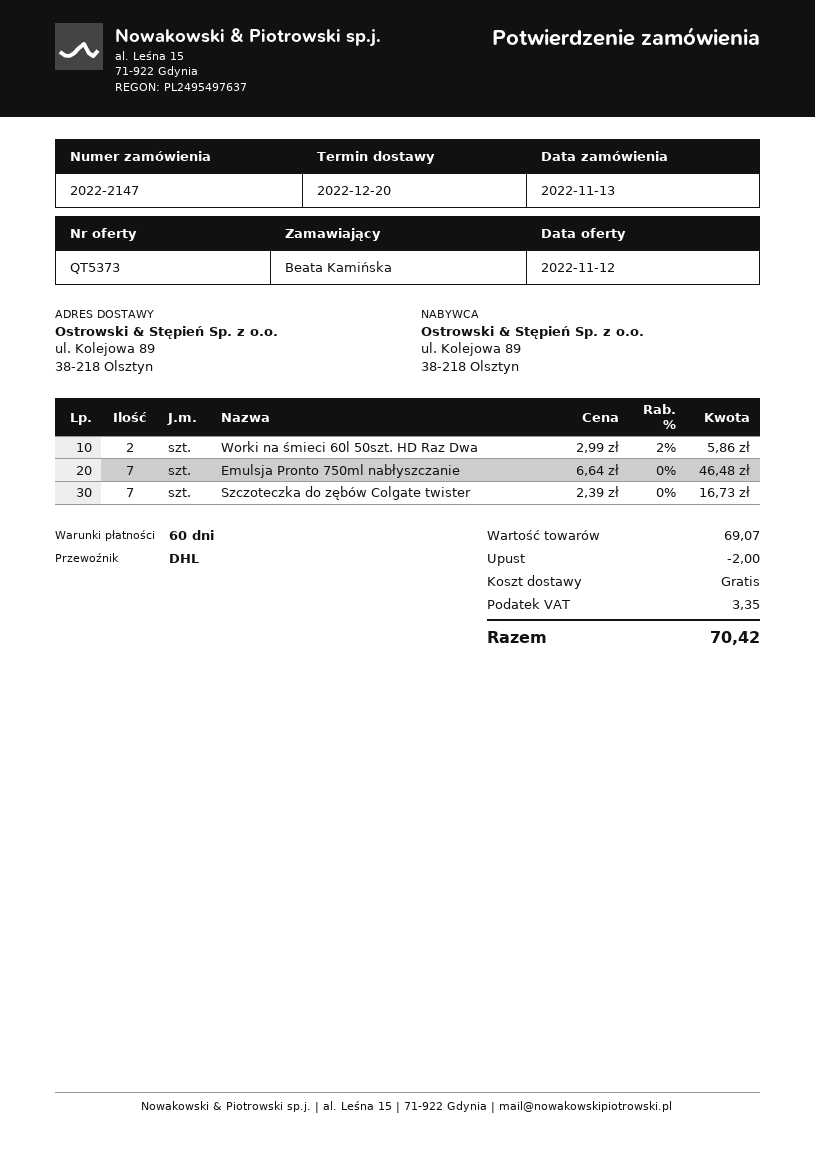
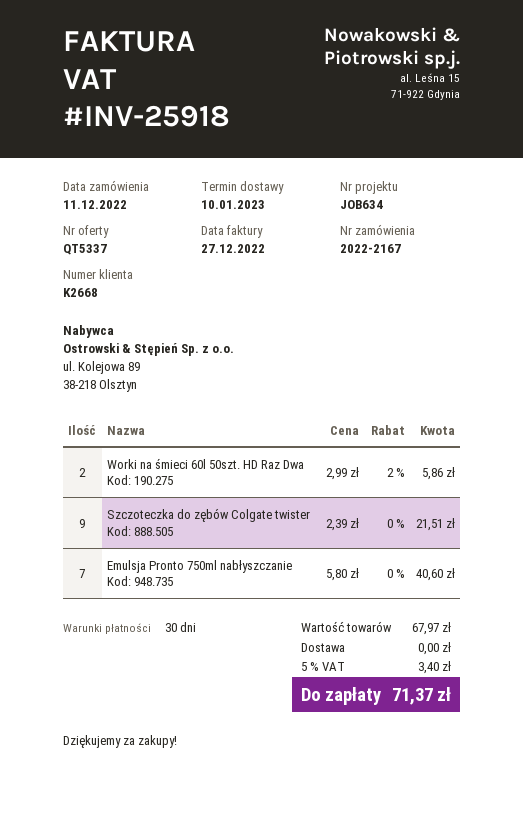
quote number: QT5373 -> QT5337
order number: 2022-2147 -> 2022-2167
order date: 2022-11-13 -> 2022-12-11
delivery date: 2022-12-20 -> 2023-01-10
payment terms: 60 days -> 30 days
Emulsja Pronto 750ml nabłyszczanie: 7 x 6.64 = 46.48 -> 7 x 5.80 = 40.60
Szczoteczka do zębów Colgate twister: 7 x 2.39 = 16.73 -> 9 x 2.39 = 21.51
subtotal: 69.07 -> 67.97
discount: 2.00 -> none
tax: 3.35 -> 3.40
total: 70.42 -> 71.37

